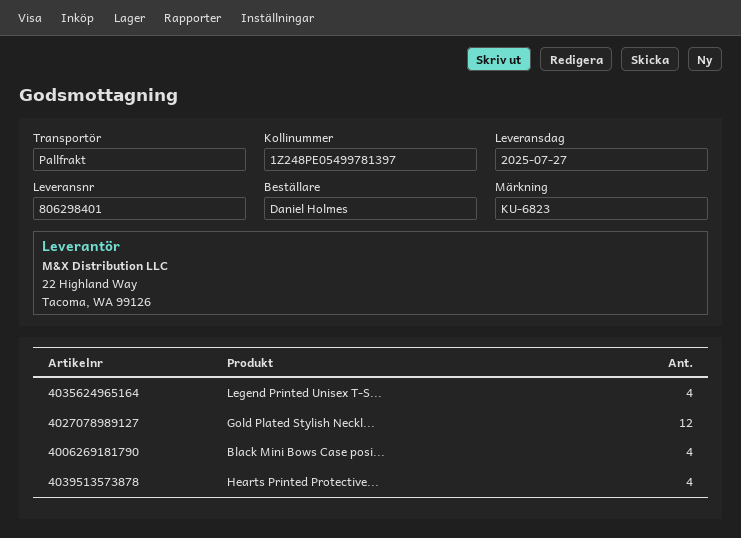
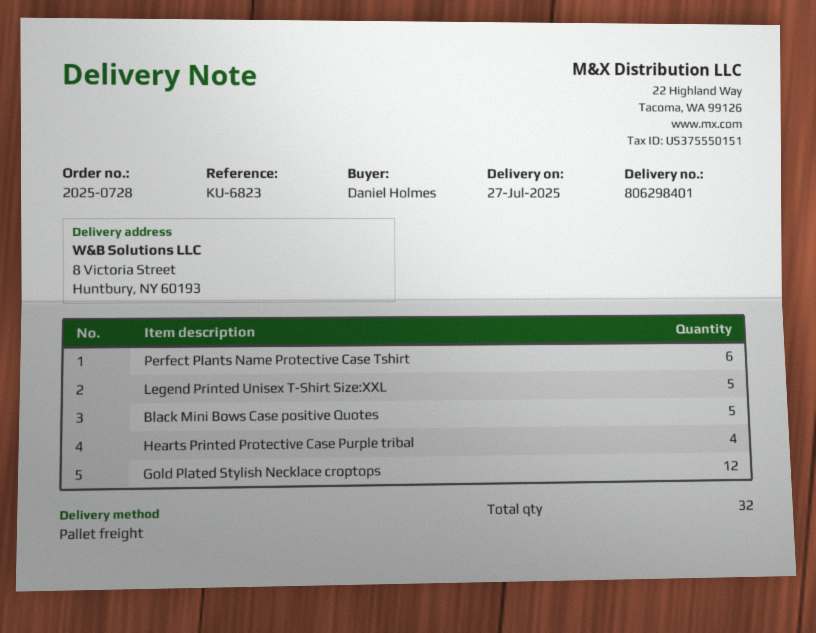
Legend Printed Unisex T-S...: 4 -> 5
Black Mini Bows Case posi...: 4 -> 5
Perfect Plants Name Protective Case Tshirt: none -> 6

